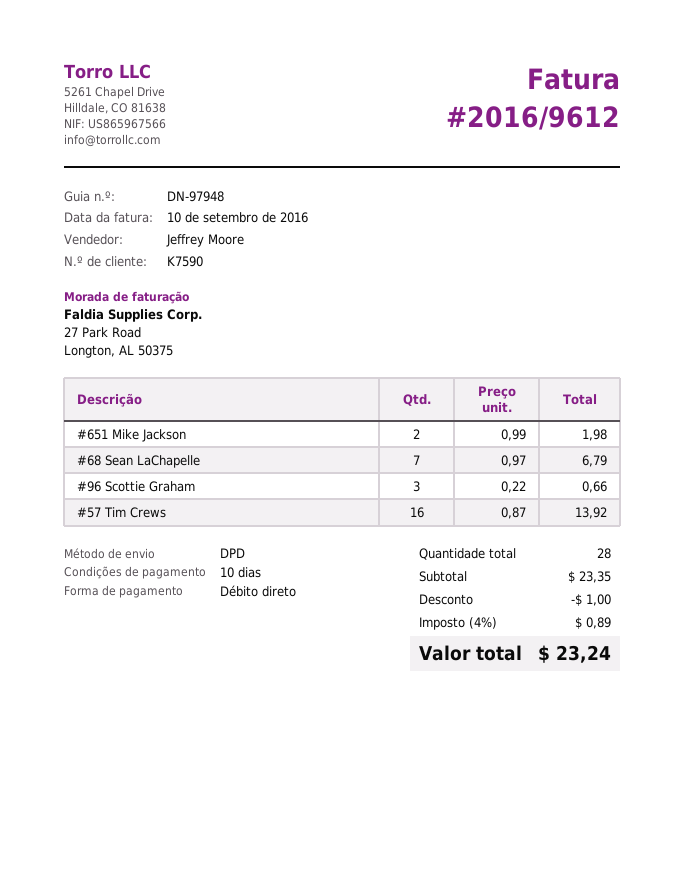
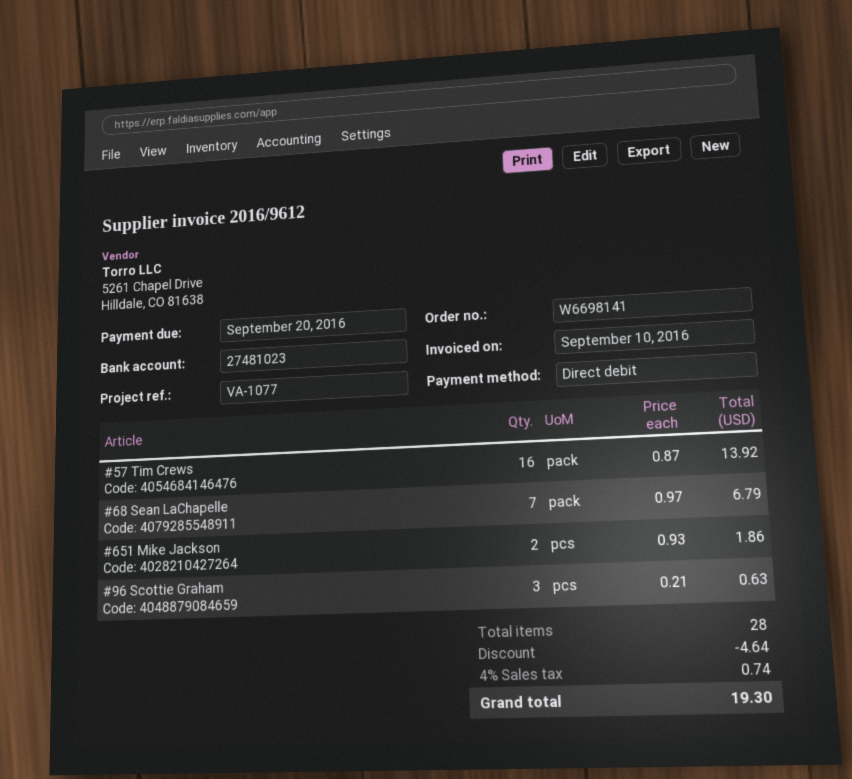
#651 Mike Jackson: 2 x 0.99 = 1.98 -> 2 x 0.93 = 1.86
#96 Scottie Graham: 3 x 0.22 = 0.66 -> 3 x 0.21 = 0.63
discount: 1.00 -> 4.64
tax: 4% = 0.89 -> 4% = 0.74
total: 23.24 -> 19.30

